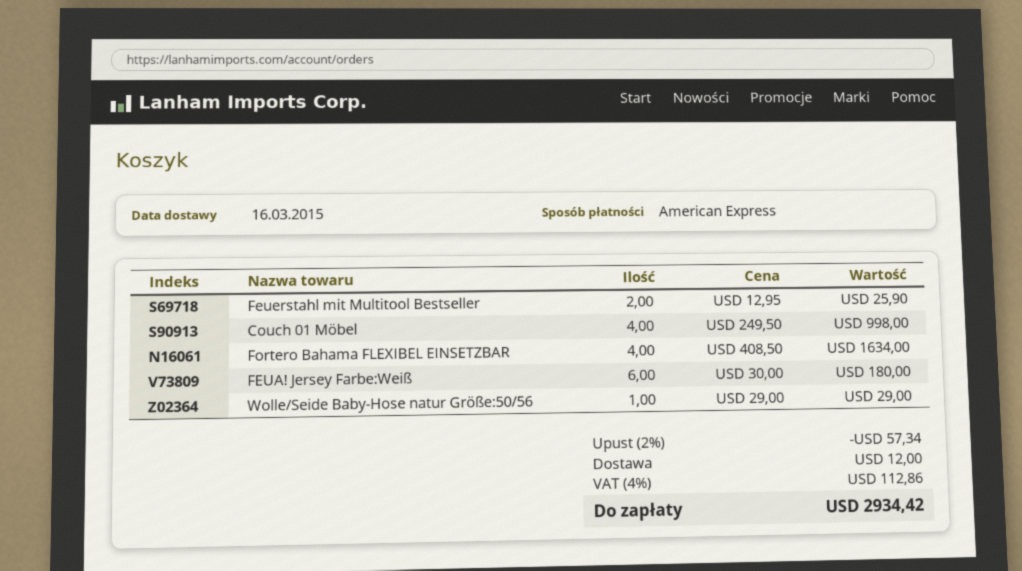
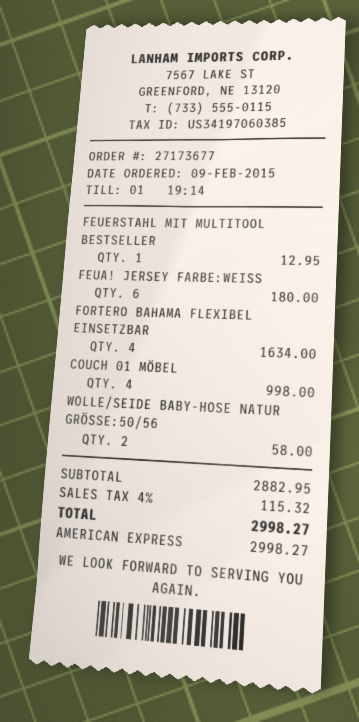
Feuerstahl mit Multitool Bestseller: 2 for 25.90 -> 1 for 12.95
Wolle/Seide Baby-Hose natur Größe:50/56: 1 for 29.00 -> 2 for 58.00
discount: 2% = 57.34 -> none
shipping: 12.00 -> none
tax: 4% = 112.86 -> 4% = 115.32
total: 2934.42 -> 2998.27

